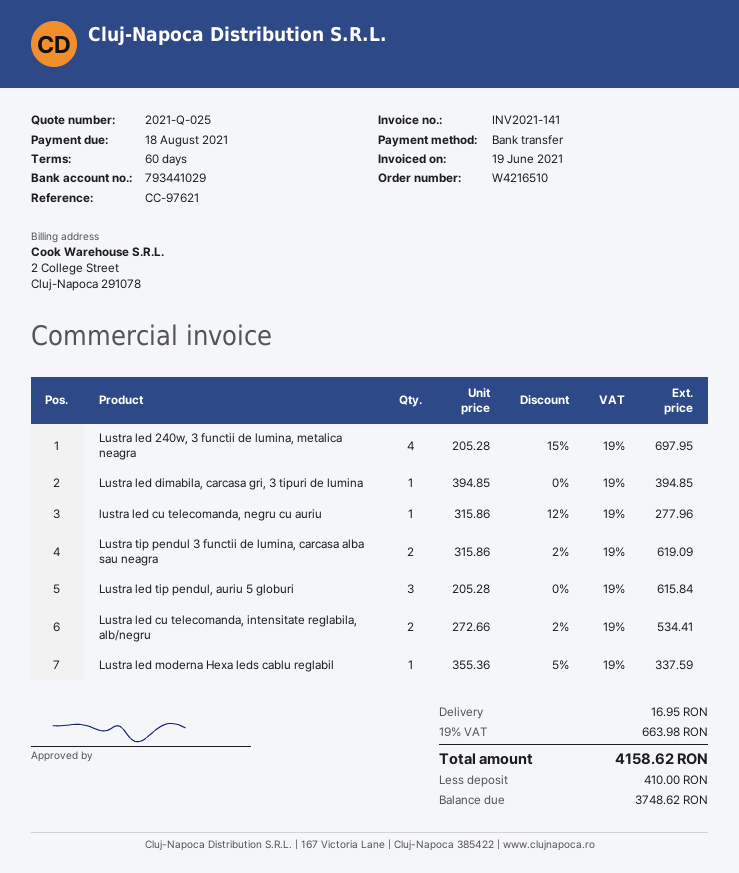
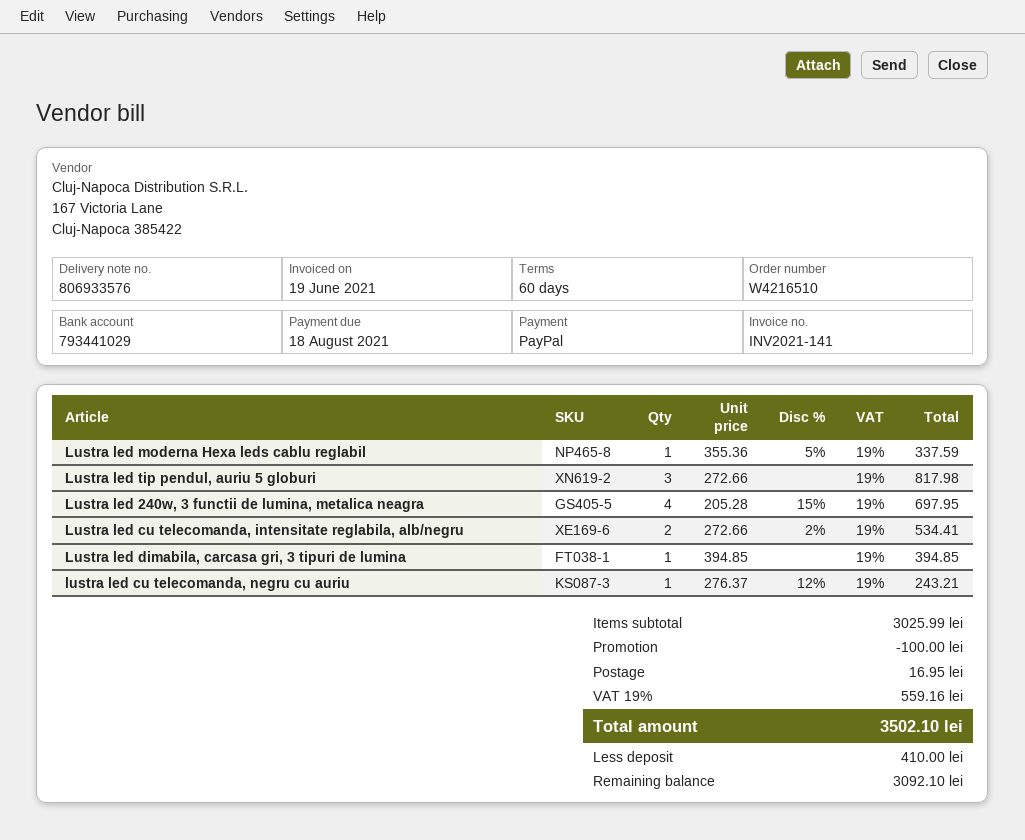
payment method: bank transfer -> PayPal
lustra led cu telecomanda, negru cu auriu: 1 x 315.86 - 12% = 277.96 -> 1 x 276.37 - 12% = 243.21
Lustra tip pendul 3 functii de lumina, carcasa alba sau neagra: 2 x 315.86 - 2% = 619.09 -> none
Lustra led tip pendul, auriu 5 globuri: 3 x 205.28 = 615.84 -> 3 x 272.66 = 817.98
discount: none -> 100.00
tax: 19% = 663.98 -> 19% = 559.16
total: 4158.62 -> 3502.10
balance: 3748.62 -> 3092.10

